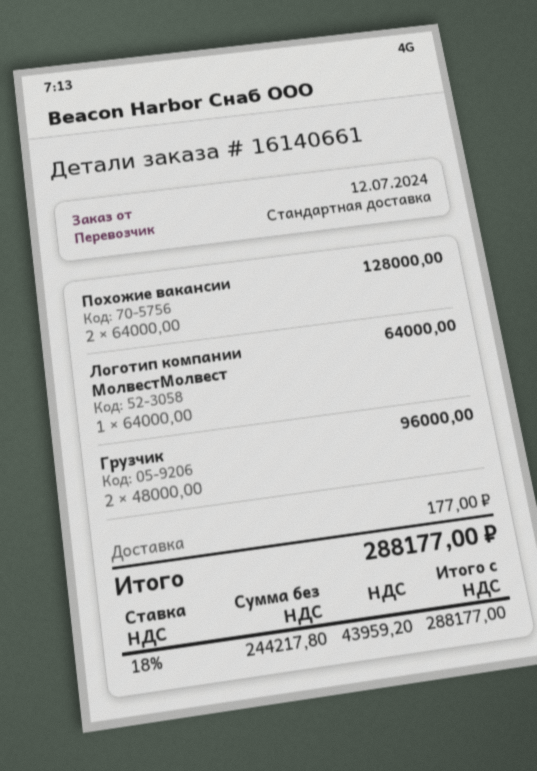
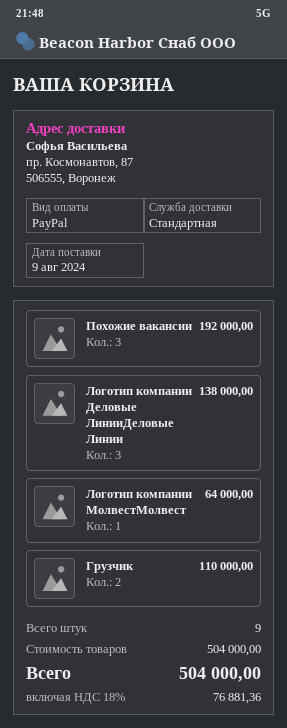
Похожие вакансии: 2 for 128000.00 -> 3 for 192000.00
Грузчик: 2 for 96000.00 -> 2 for 110000.00
Логотип компании Деловые ЛинииДеловые Линии: none -> 3 for 138000.00
shipping: 177.00 -> none
tax: 18% = 43959.20 -> 18% = 76881.36
total: 288177.00 -> 504000.00

